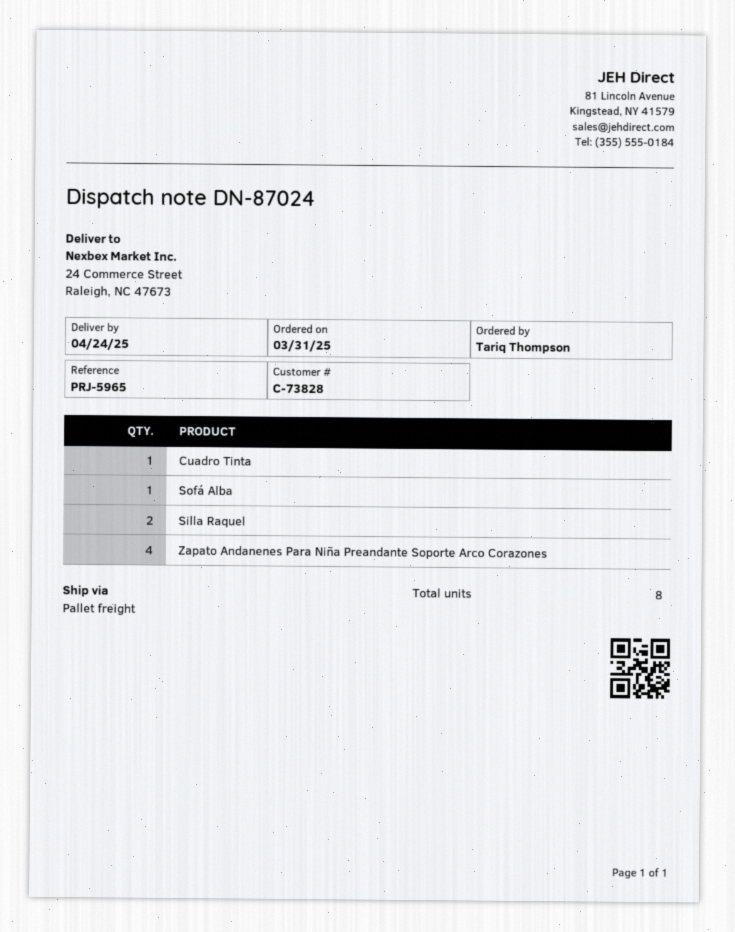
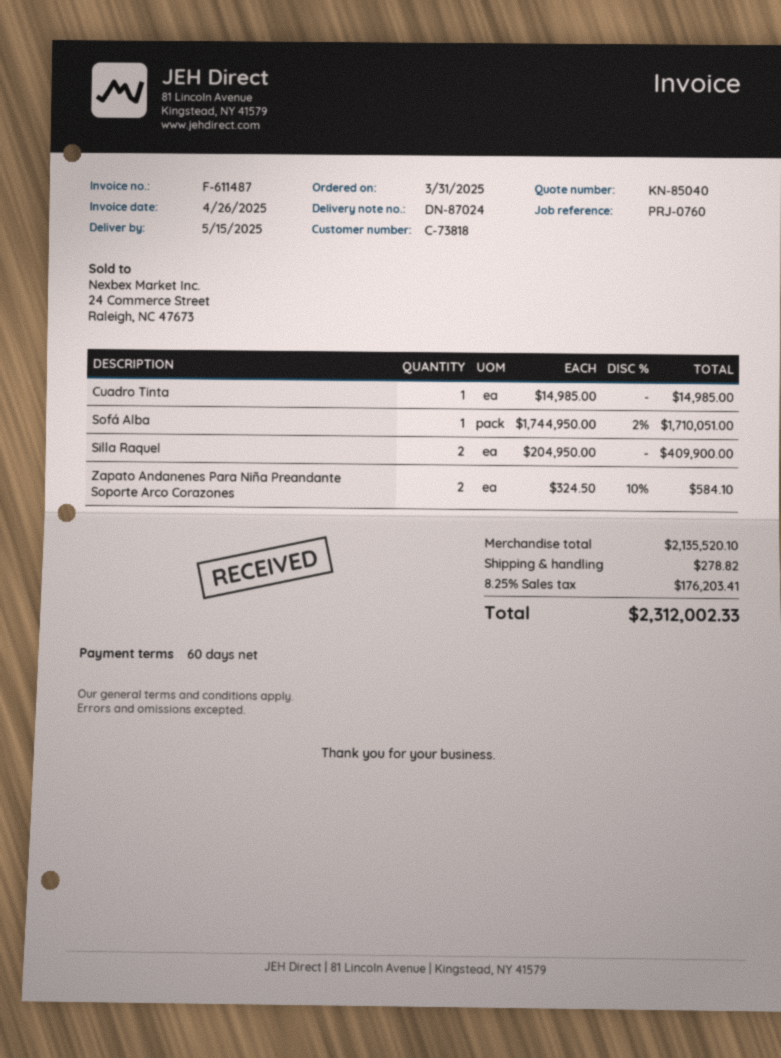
delivery date: 2025-04-24 -> 2025-05-15
customer number: C-73828 -> C-73818
reference: PRJ-5965 -> PRJ-0760
Zapato Andanenes Para Niña Preandante Soporte Arco Corazones: 4 -> 2

